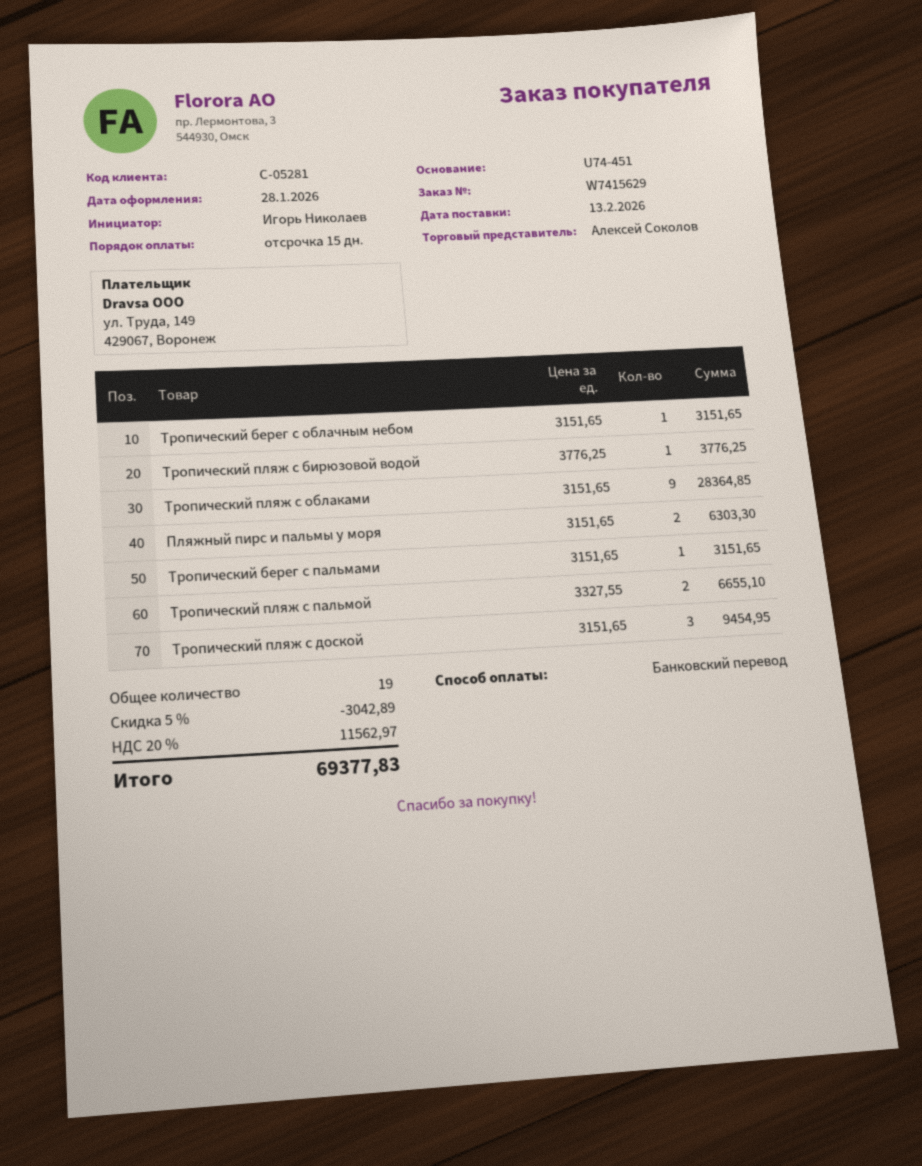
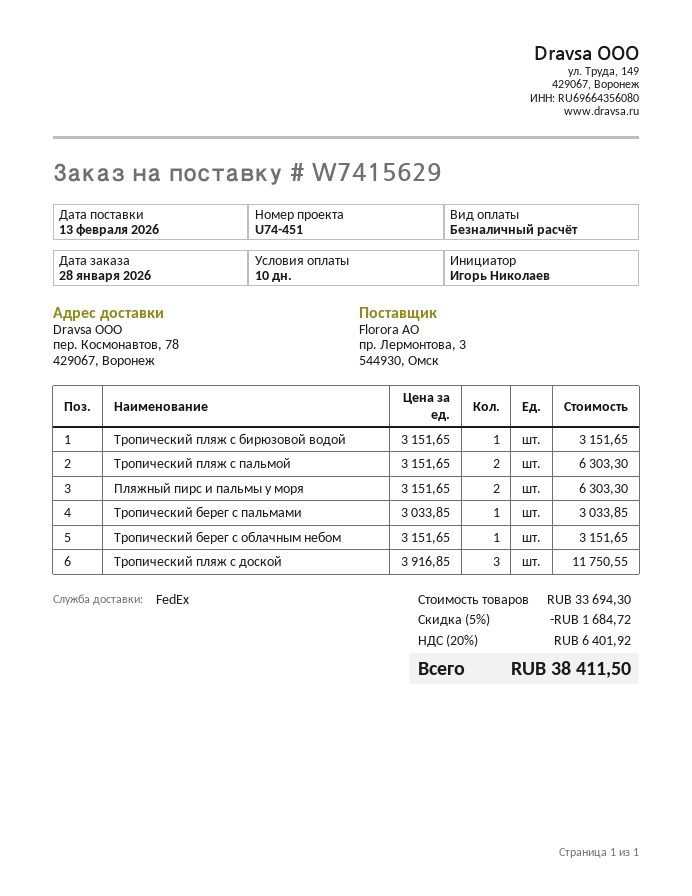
payment terms: 15 days -> 10 days
Тропический пляж с бирюзовой водой: 1 x 3776.25 = 3776.25 -> 1 x 3151.65 = 3151.65
Тропический пляж с облаками: 9 x 3151.65 = 28364.85 -> none
Тропический берег с пальмами: 1 x 3151.65 = 3151.65 -> 1 x 3033.85 = 3033.85
Тропический пляж с пальмой: 2 x 3327.55 = 6655.10 -> 2 x 3151.65 = 6303.30
Тропический пляж с доской: 3 x 3151.65 = 9454.95 -> 3 x 3916.85 = 11750.55
discount: 5% = 3042.89 -> 5% = 1684.72
tax: 20% = 11562.97 -> 20% = 6401.92
total: 69377.83 -> 38411.50

